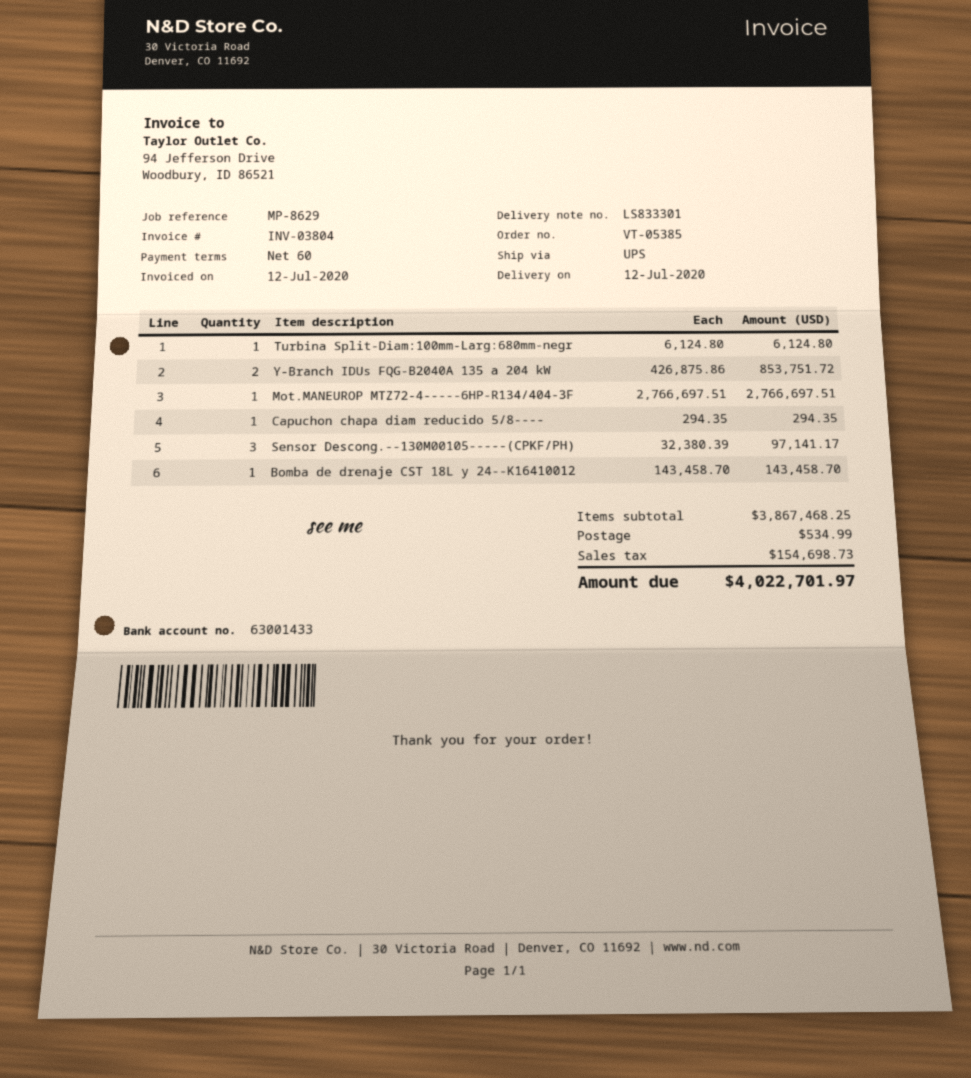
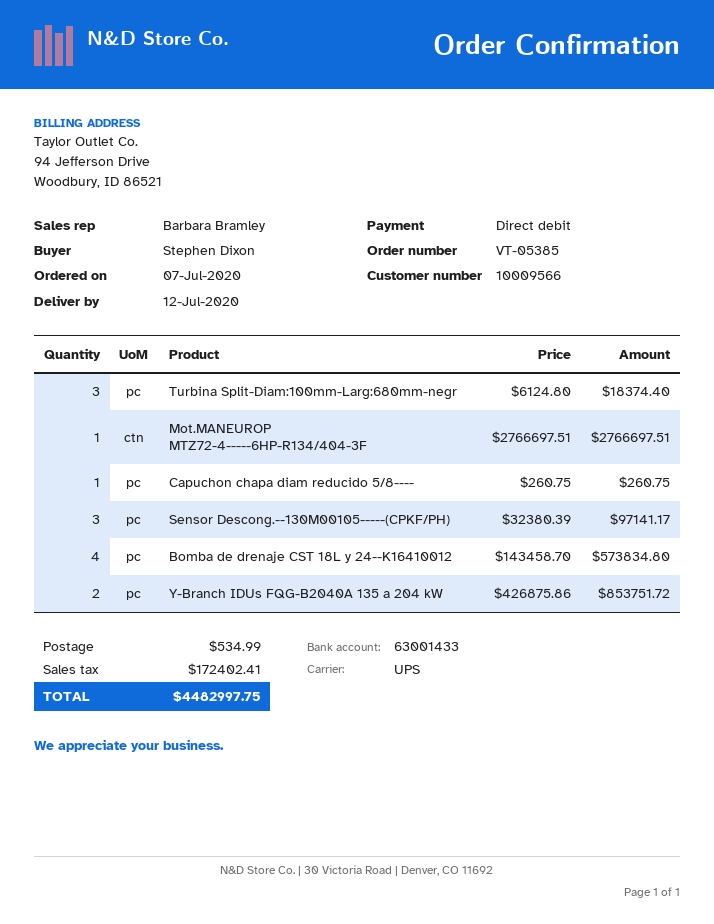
Turbina Split-Diam:100mm-Larg:680mm-negr: 1 x 6124.80 = 6124.80 -> 3 x 6124.80 = 18374.40
Capuchon chapa diam reducido 5/8----: 1 x 294.35 = 294.35 -> 1 x 260.75 = 260.75
Bomba de drenaje CST 18L y 24--K16410012: 1 x 143458.70 = 143458.70 -> 4 x 143458.70 = 573834.80
tax: 154698.73 -> 172402.41
total: 4022701.97 -> 4482997.75

